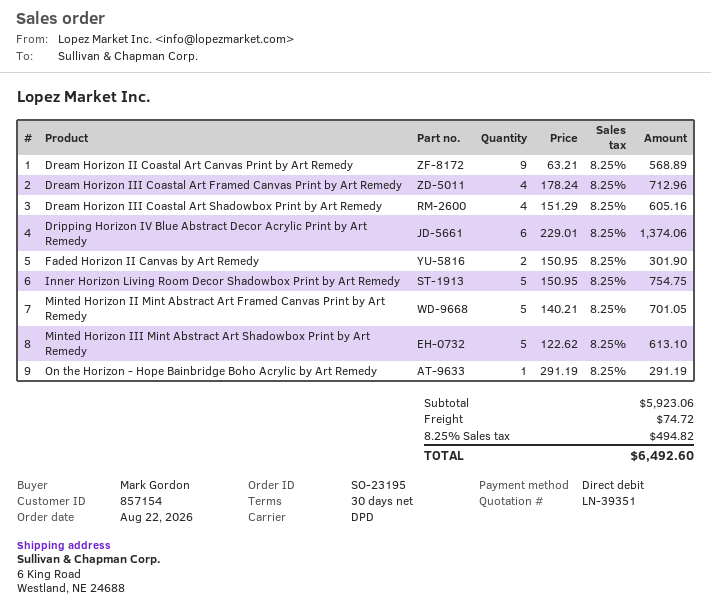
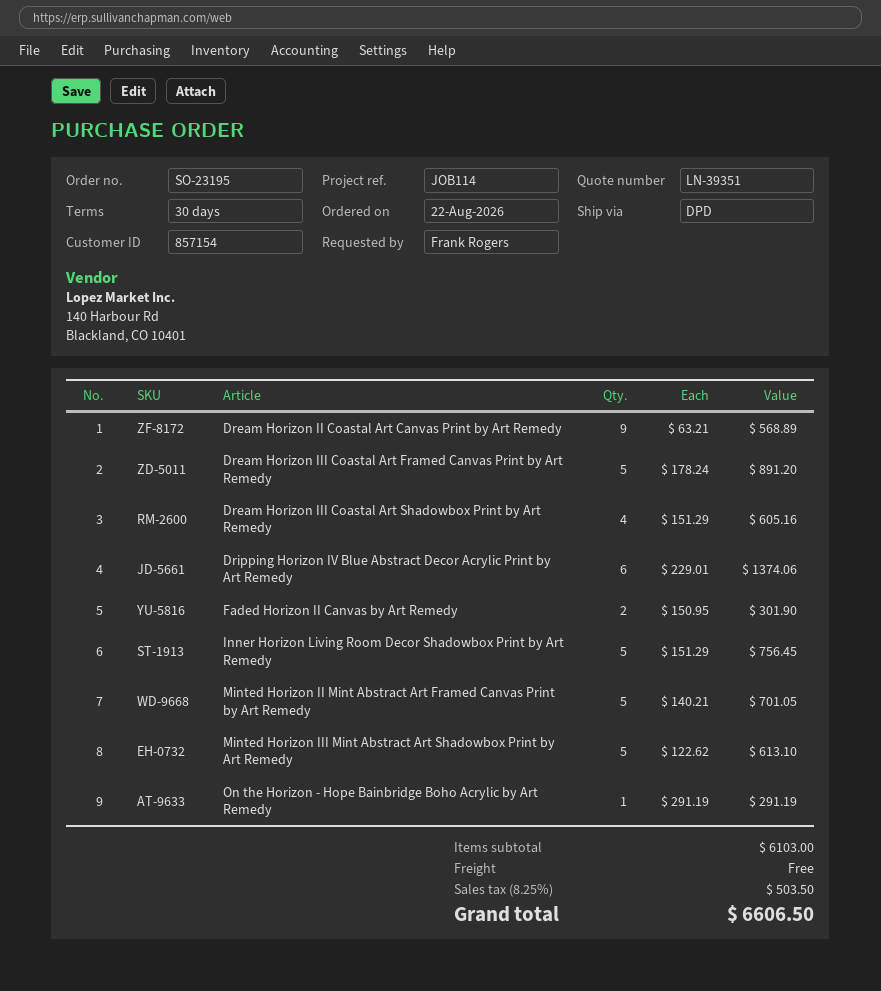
ordered by: Mark Gordon -> Frank Rogers
Dream Horizon III Coastal Art Framed Canvas Print by Art Remedy: 4 x 178.24 = 712.96 -> 5 x 178.24 = 891.20
Inner Horizon Living Room Decor Shadowbox Print by Art Remedy: 5 x 150.95 = 754.75 -> 5 x 151.29 = 756.45
subtotal: 5923.06 -> 6103.00
shipping: 74.72 -> 0.00
tax: 8.25% = 494.82 -> 8.25% = 503.50
total: 6492.60 -> 6606.50

